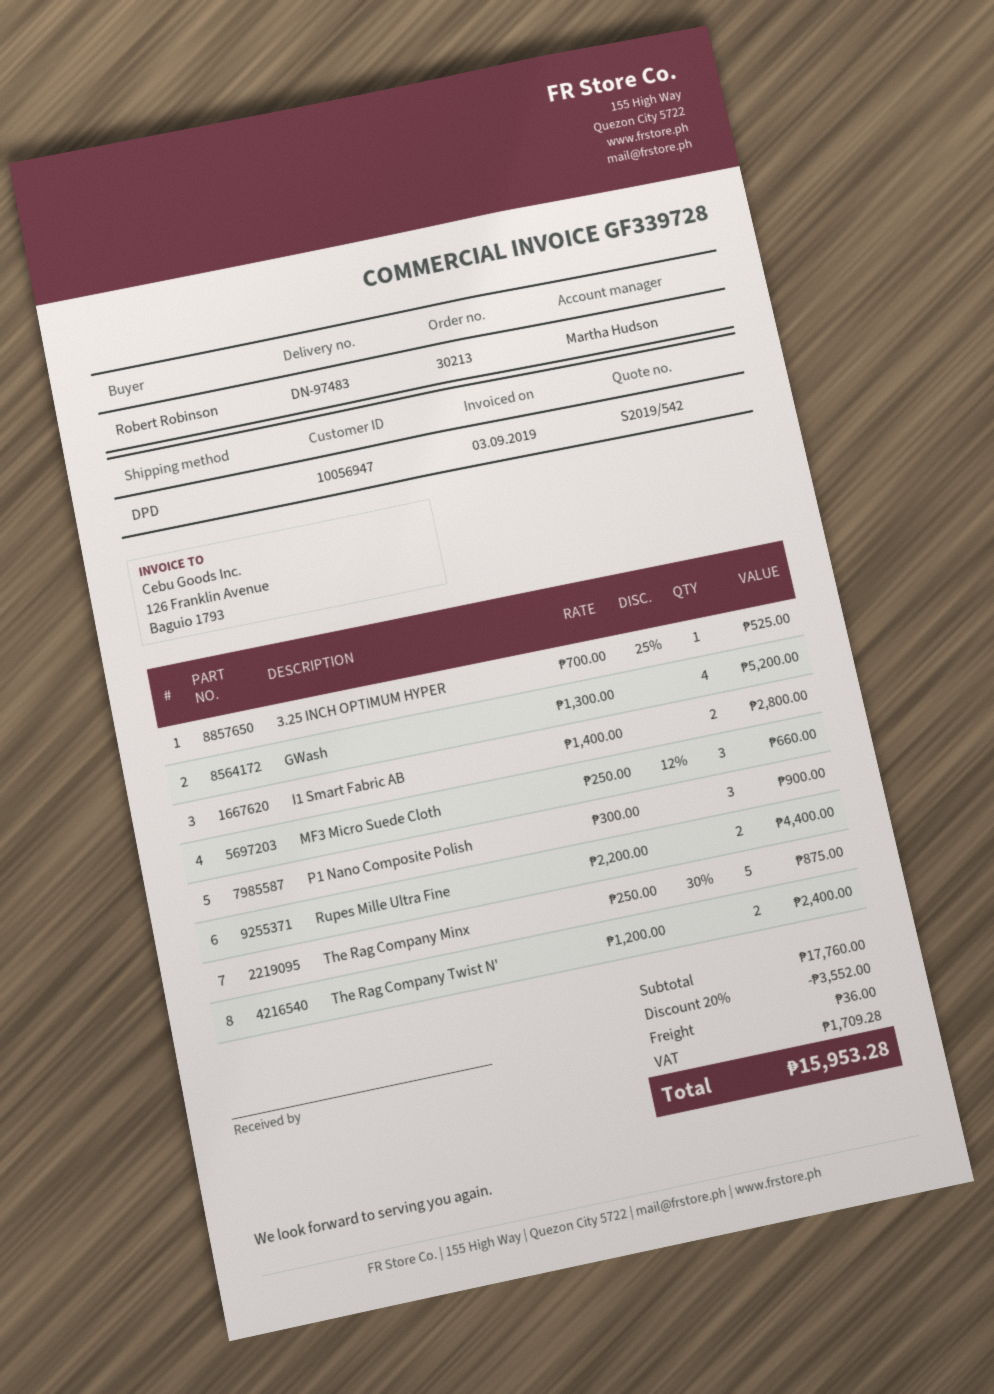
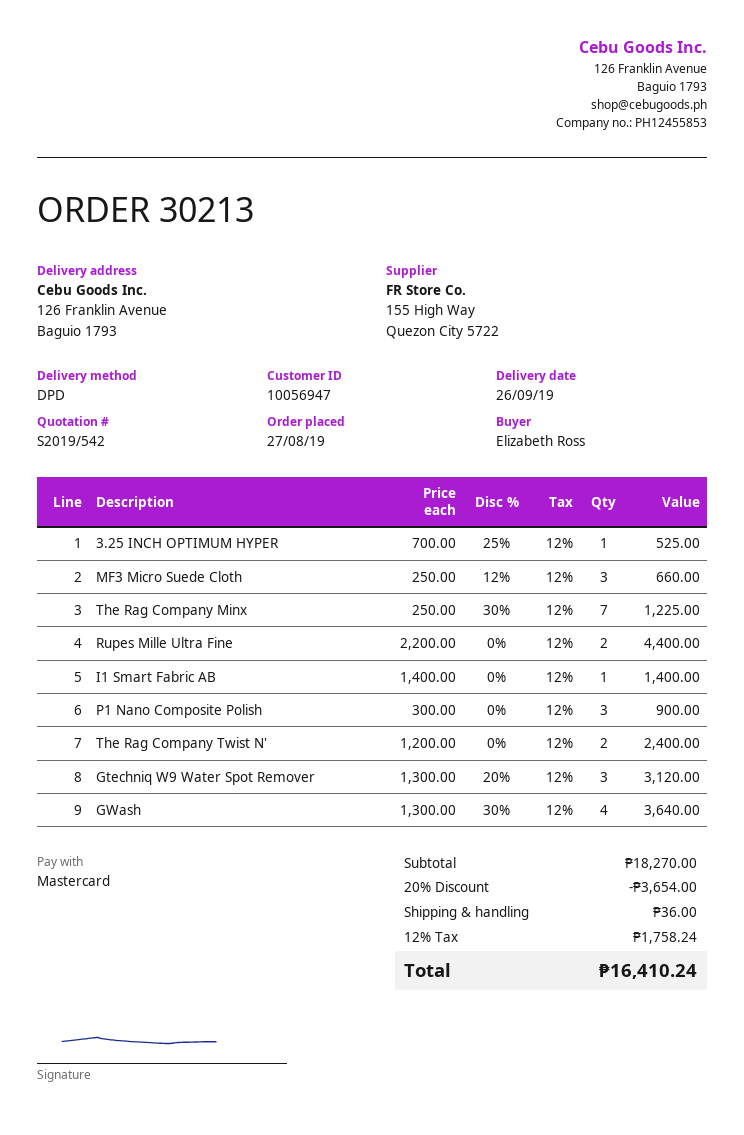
ordered by: Robert Robinson -> Elizabeth Ross
GWash: 4 x 1300.00 = 5200.00 -> 4 x 1300.00 - 30% = 3640.00
I1 Smart Fabric AB: 2 x 1400.00 = 2800.00 -> 1 x 1400.00 = 1400.00
The Rag Company Minx: 5 x 250.00 - 30% = 875.00 -> 7 x 250.00 - 30% = 1225.00
Gtechniq W9 Water Spot Remover: none -> 3 x 1300.00 - 20% = 3120.00
subtotal: 17760.00 -> 18270.00
discount: 20% = 3552.00 -> 20% = 3654.00
tax: 1709.28 -> 1758.24
total: 15953.28 -> 16410.24

